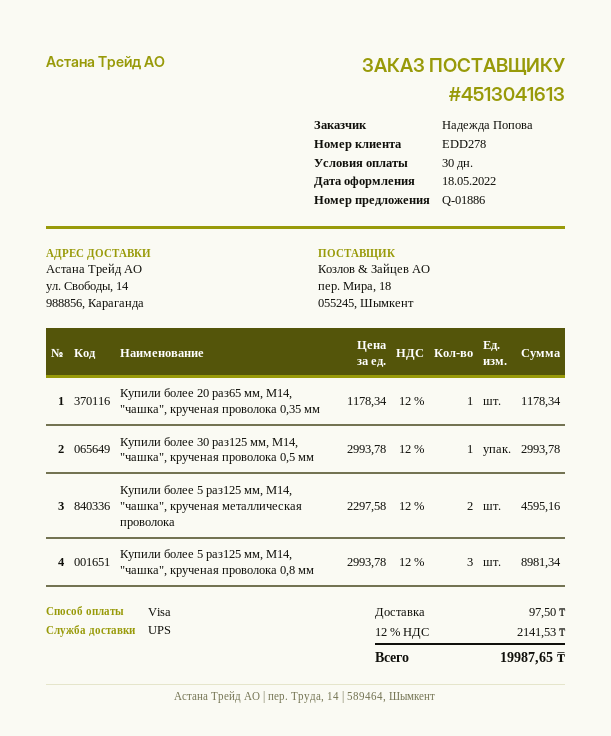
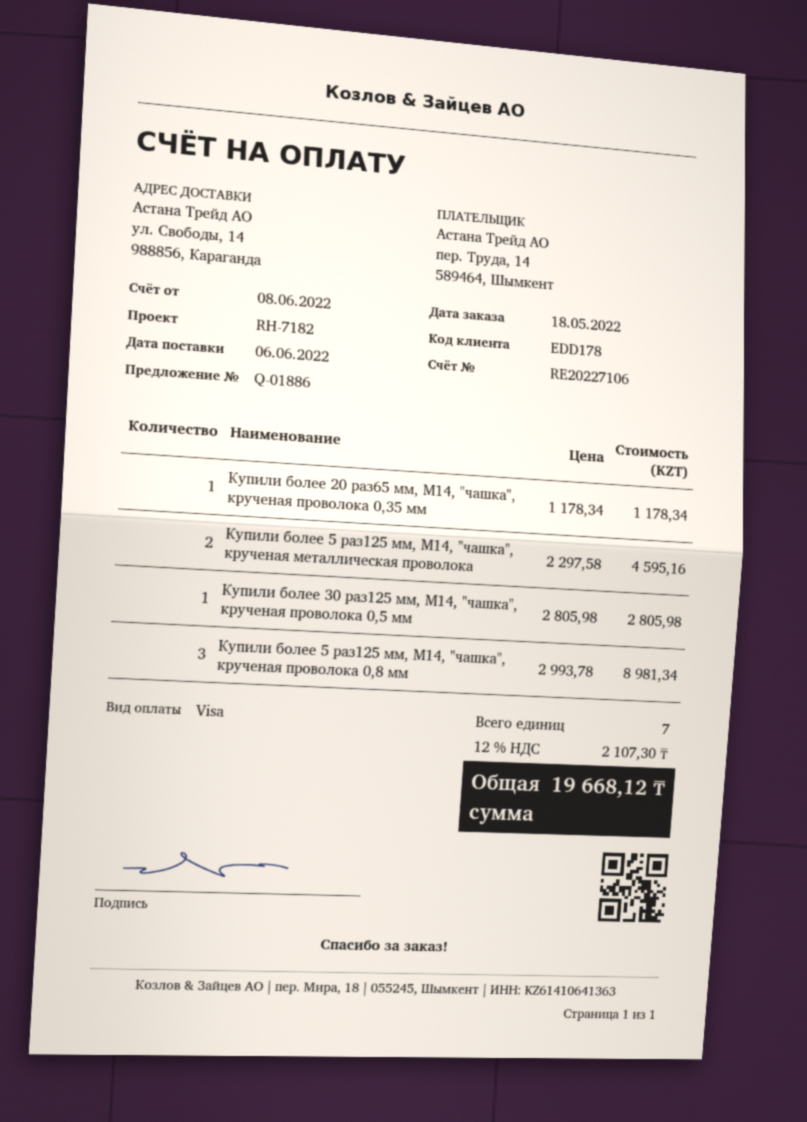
customer number: EDD278 -> EDD178
Купили более 30 раз125 мм, М14, "чашка", крученая проволока 0,5 мм: 1 x 2993.78 = 2993.78 -> 1 x 2805.98 = 2805.98
shipping: 97.50 -> none
tax: 12% = 2141.53 -> 12% = 2107.30
total: 19987.65 -> 19668.12

